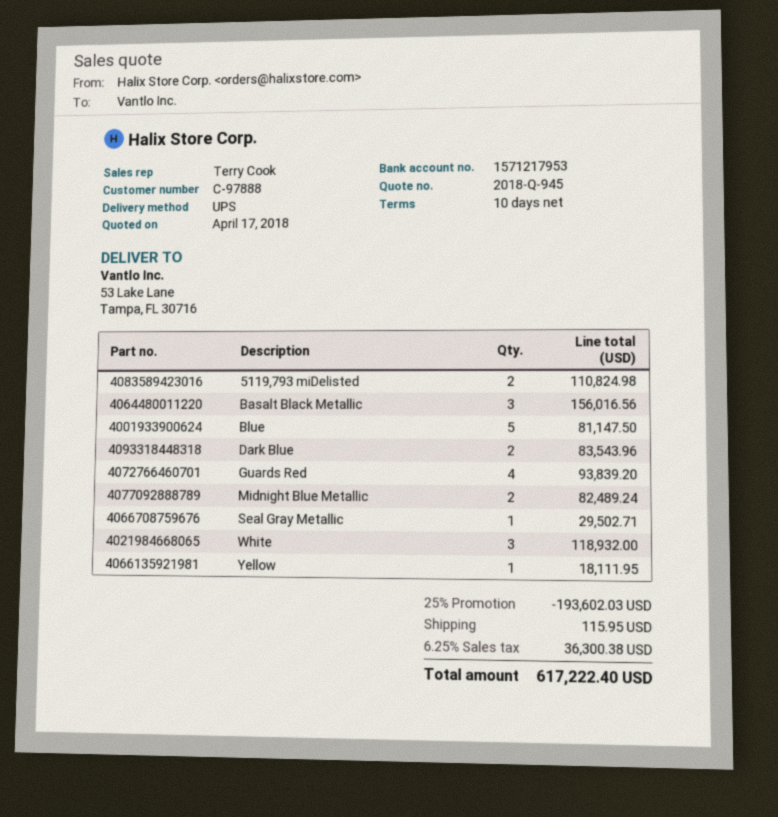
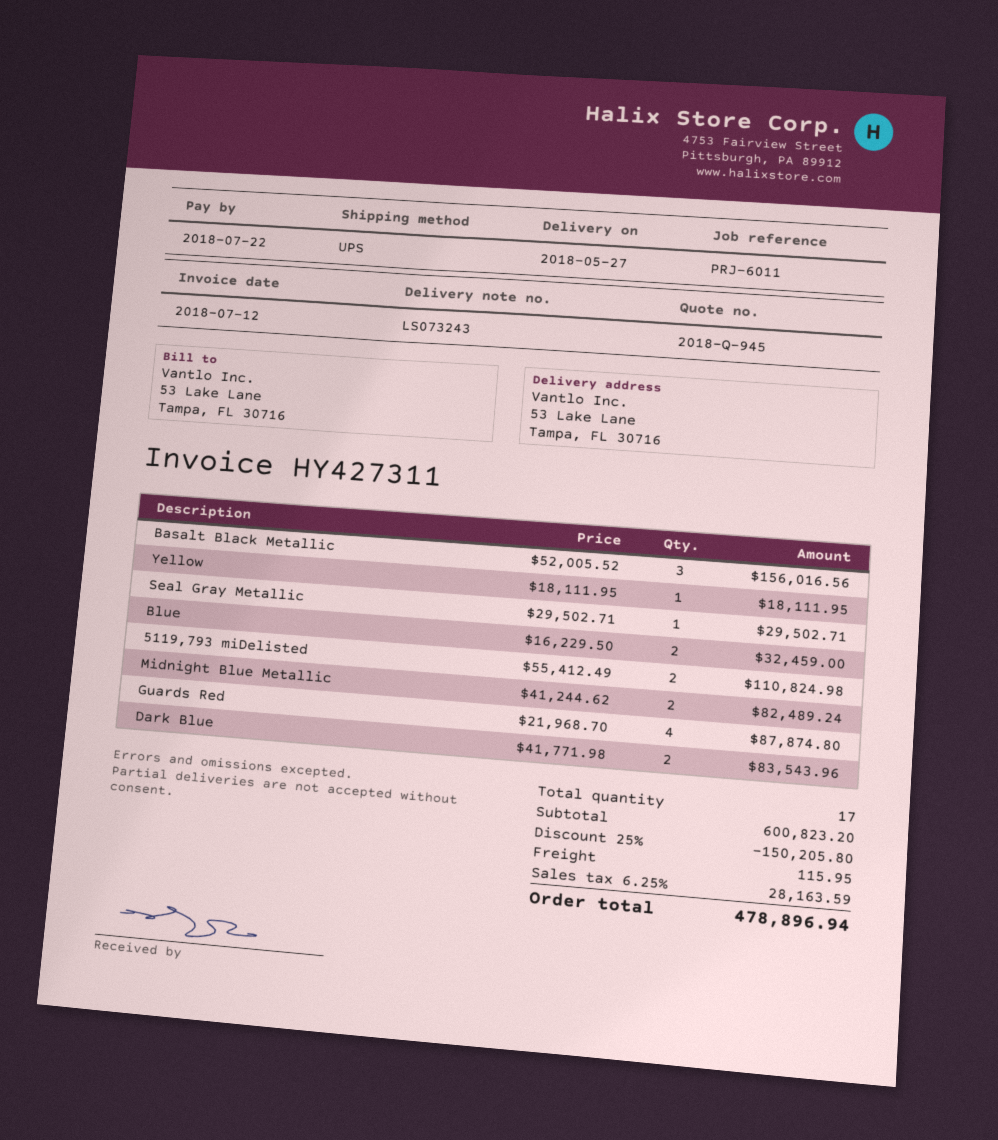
Blue: 5 for 81147.50 -> 2 for 32459.00
Guards Red: 4 for 93839.20 -> 4 for 87874.80
White: 3 for 118932.00 -> none
discount: 25% = 193602.03 -> 25% = 150205.80
tax: 6.25% = 36300.38 -> 6.25% = 28163.59
total: 617222.40 -> 478896.94

